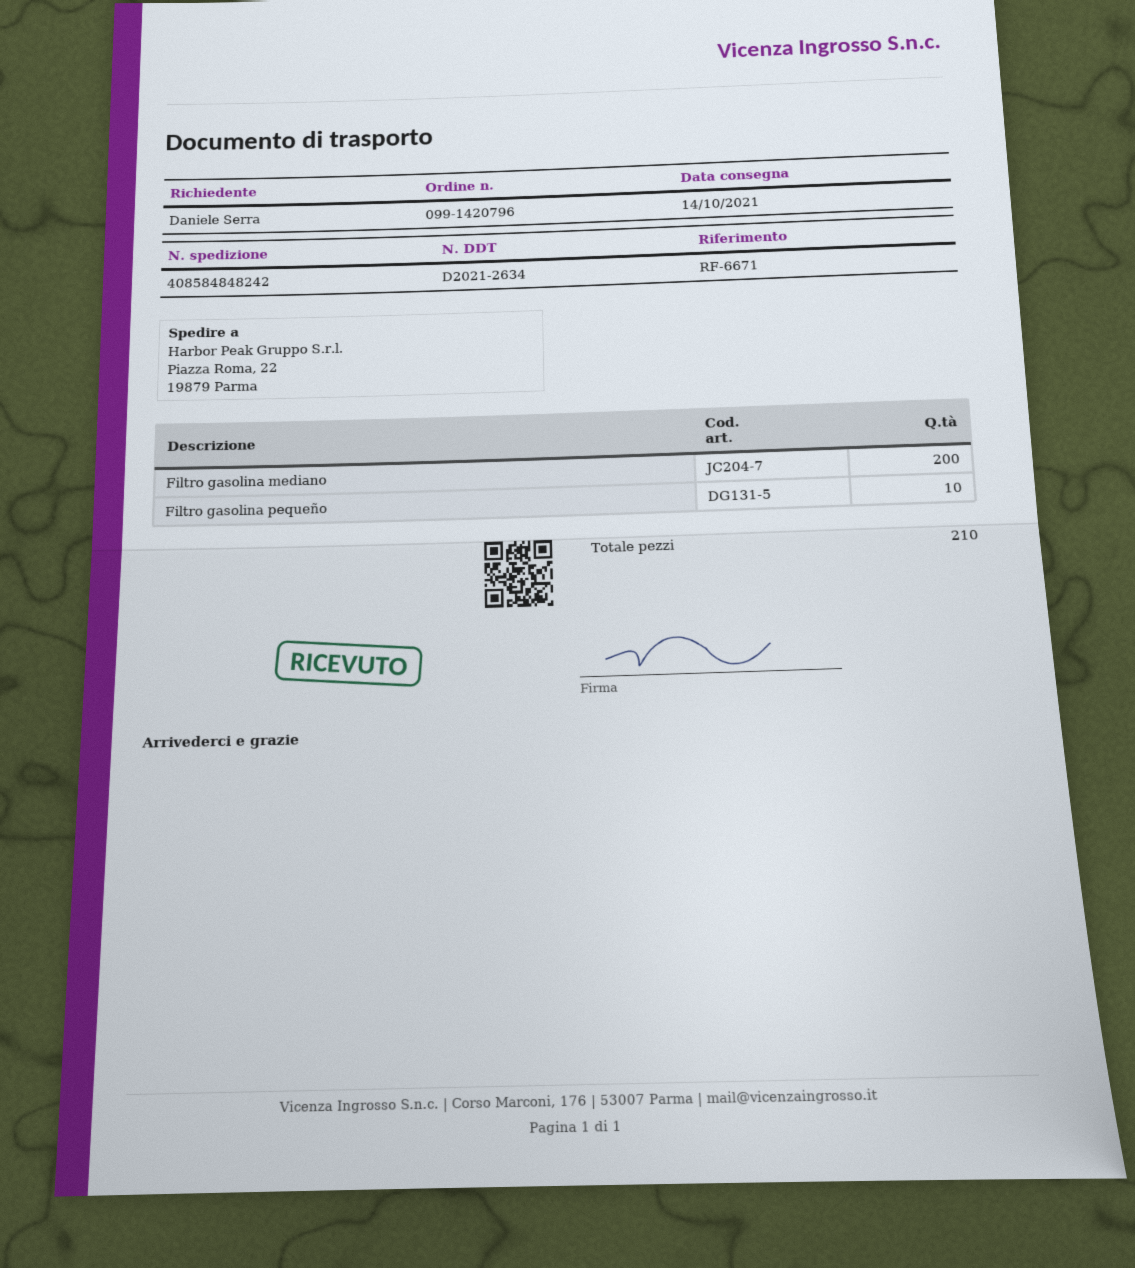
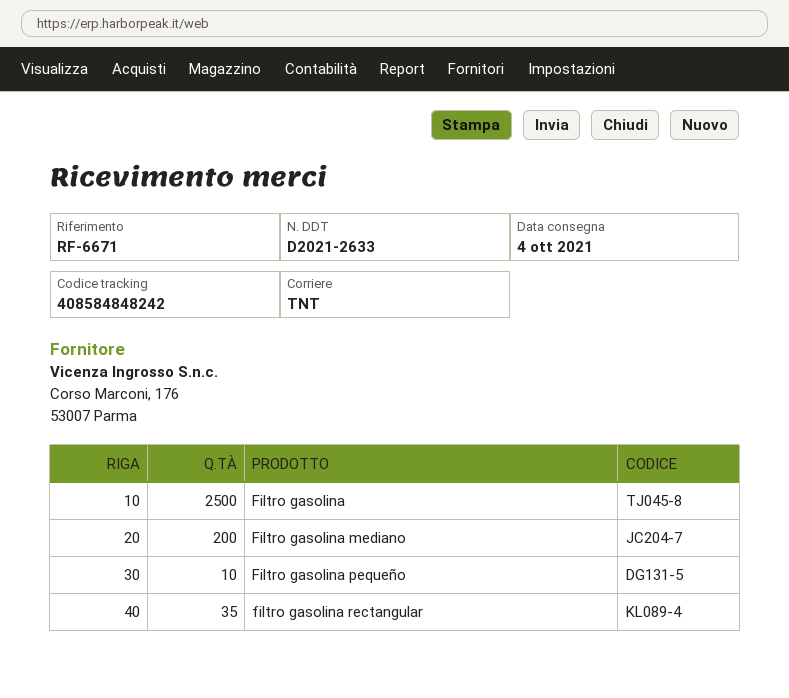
delivery note number: D2021-2634 -> D2021-2633
delivery date: 2021-10-14 -> 2021-10-04
Filtro gasolina: none -> 2500
filtro gasolina rectangular: none -> 35

